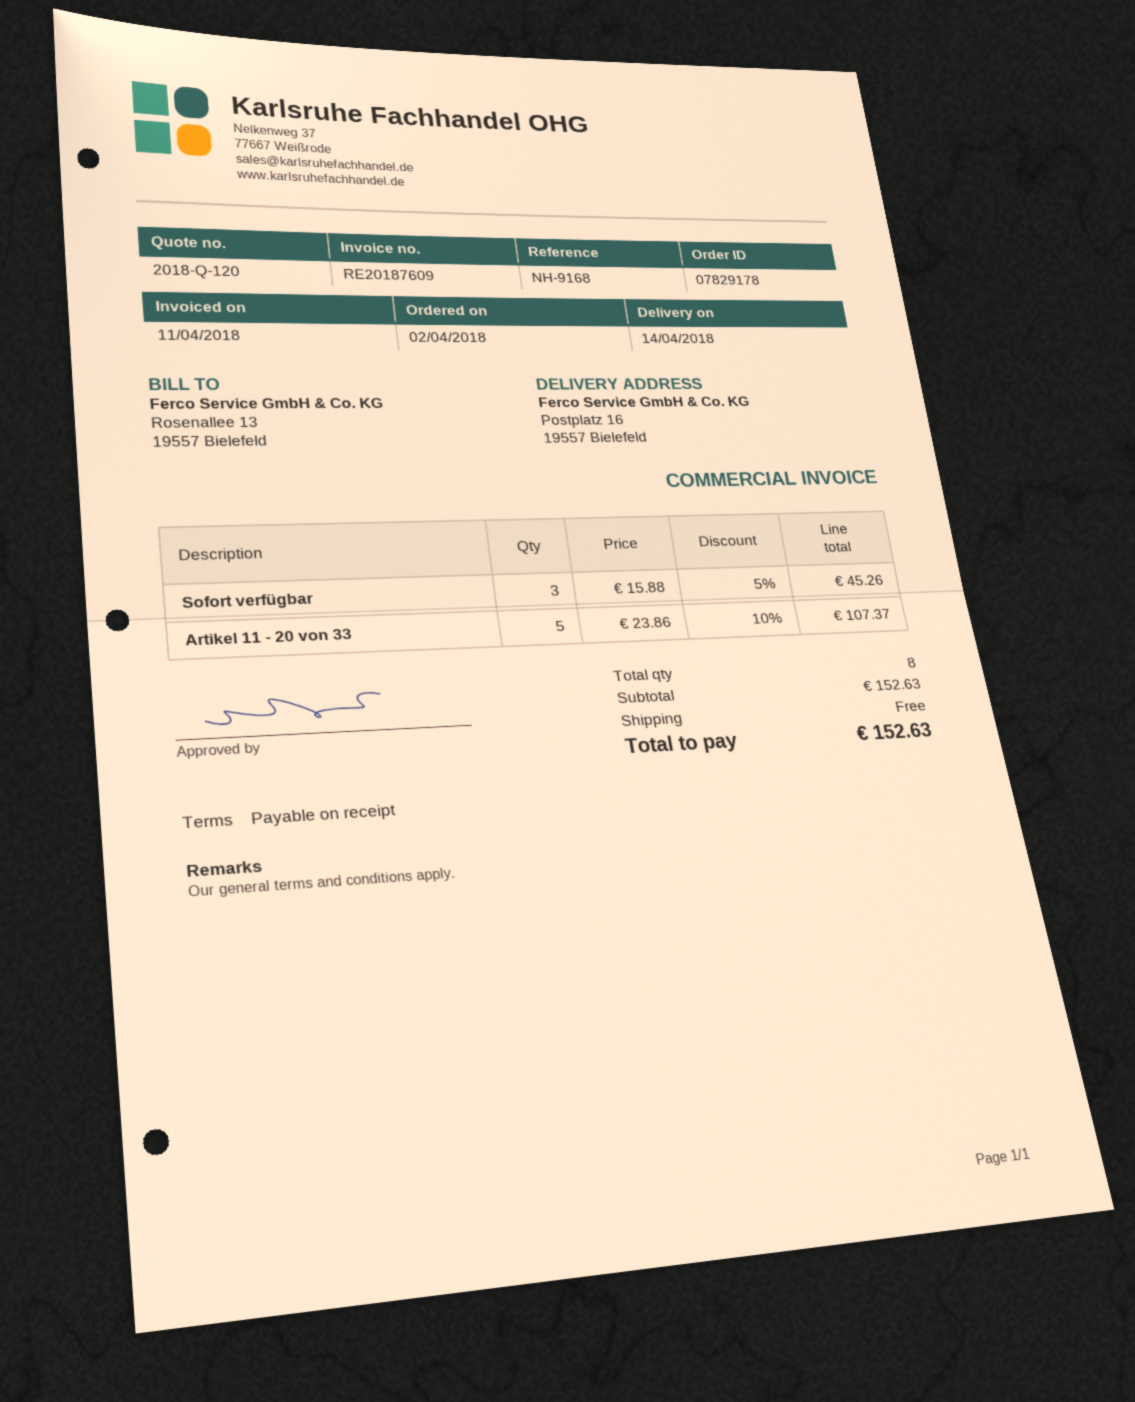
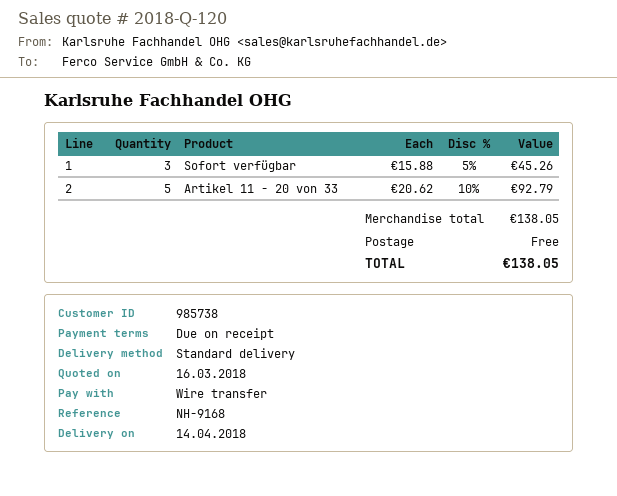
Artikel 11 - 20 von 33: 5 x 23.86 - 10% = 107.37 -> 5 x 20.62 - 10% = 92.79
subtotal: 152.63 -> 138.05
total: 152.63 -> 138.05

